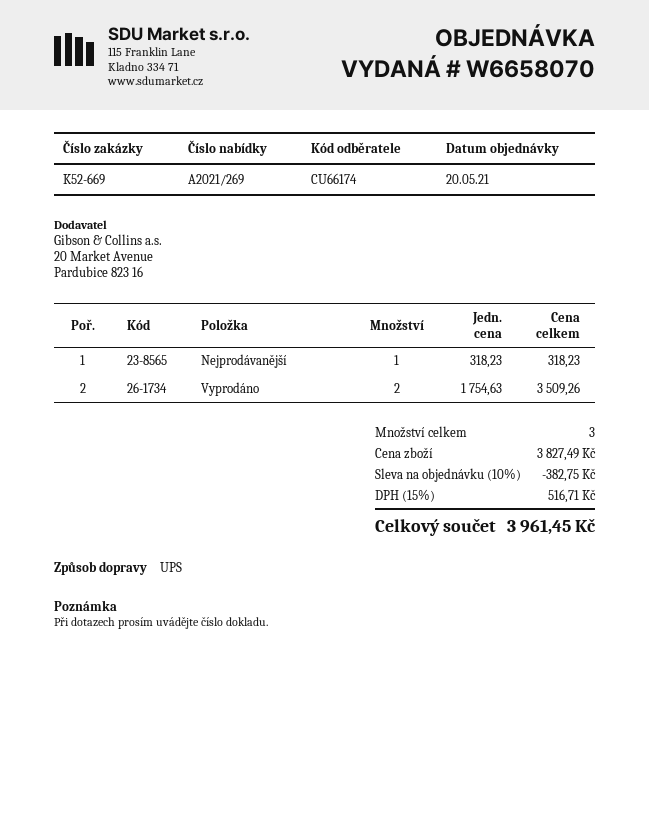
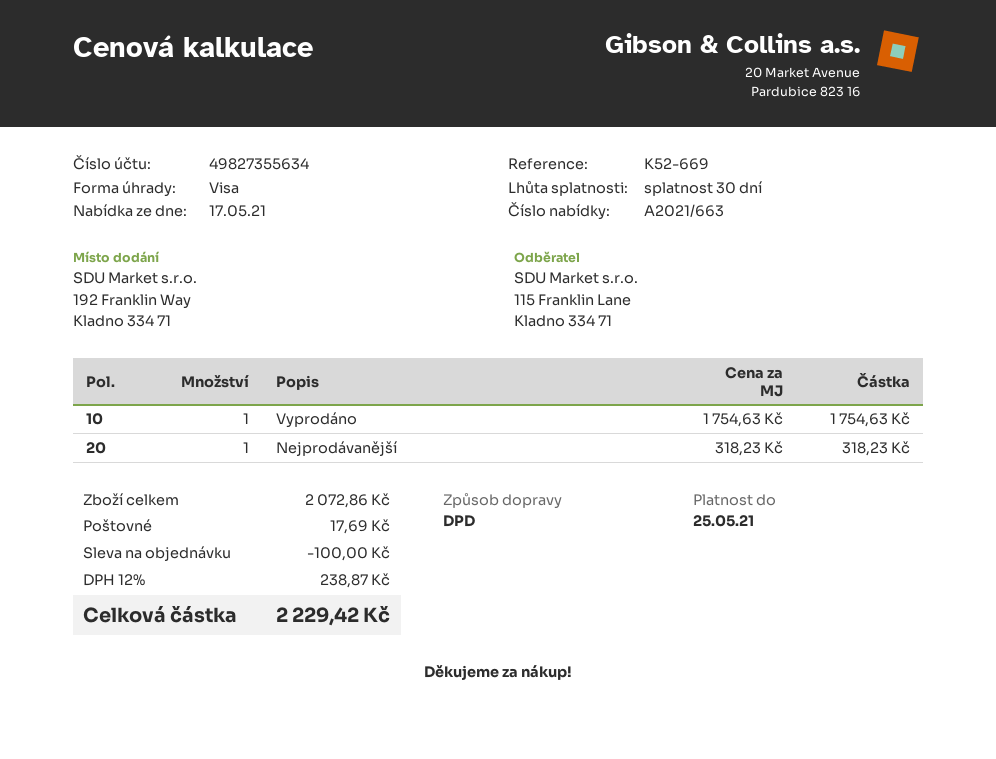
quote number: A2021/269 -> A2021/663
shipping method: UPS -> DPD
Vyprodáno: 2 x 1754.63 = 3509.26 -> 1 x 1754.63 = 1754.63
subtotal: 3827.49 -> 2072.86
discount: 382.75 -> 100.00
shipping: none -> 17.69
tax: 15% = 516.71 -> 12% = 238.87
total: 3961.45 -> 2229.42

